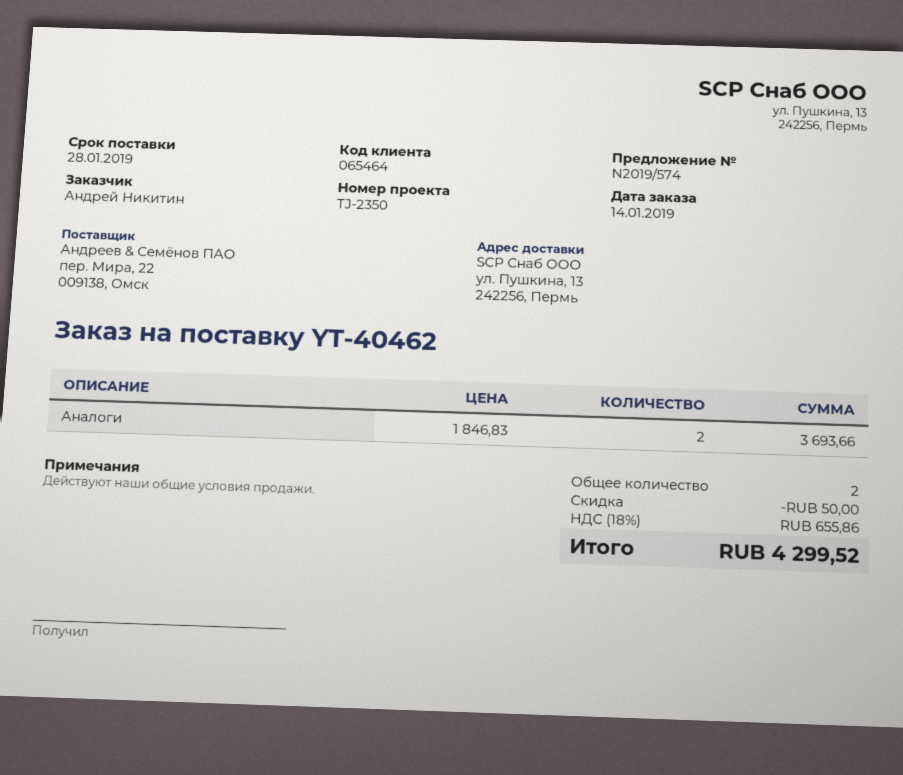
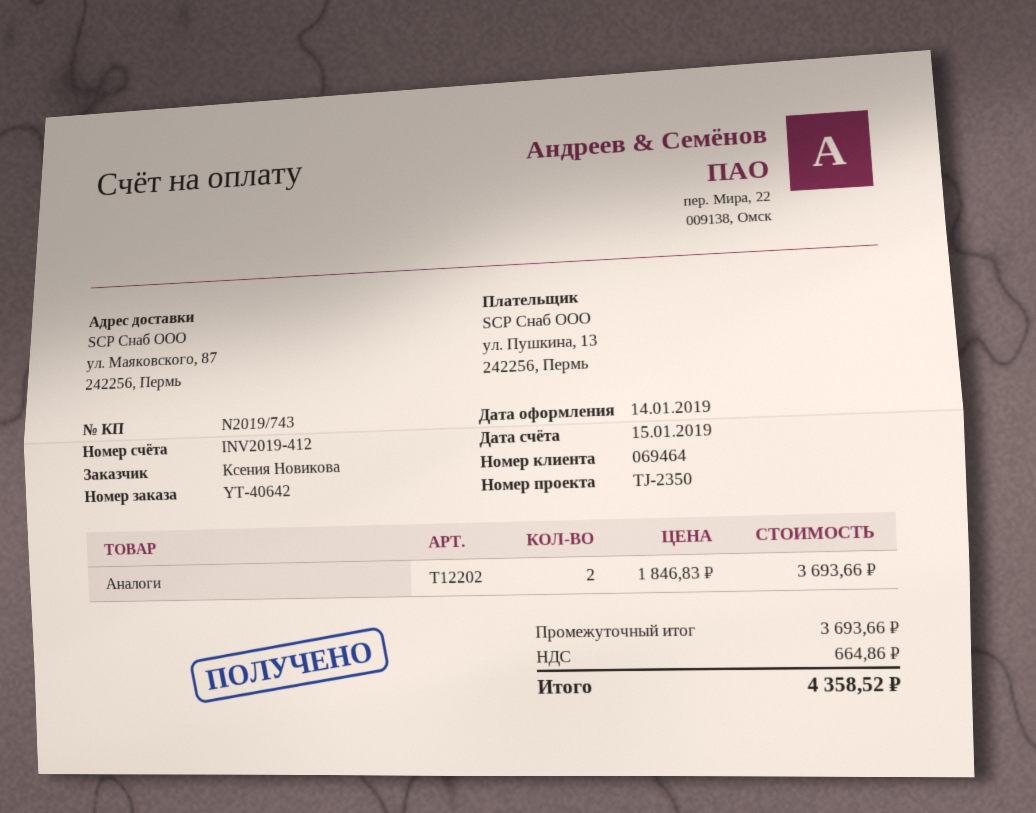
quote number: N2019/574 -> N2019/743
order number: YT-40462 -> YT-40642
customer number: 065464 -> 069464
ordered by: Андрей Никитин -> Ксения Новикова
ship to: ул. Пушкина, 13, 242256, Пермь -> ул. Маяковского, 87, 242256, Пермь
discount: 50.00 -> none
tax: 655.86 -> 664.86
total: 4299.52 -> 4358.52

